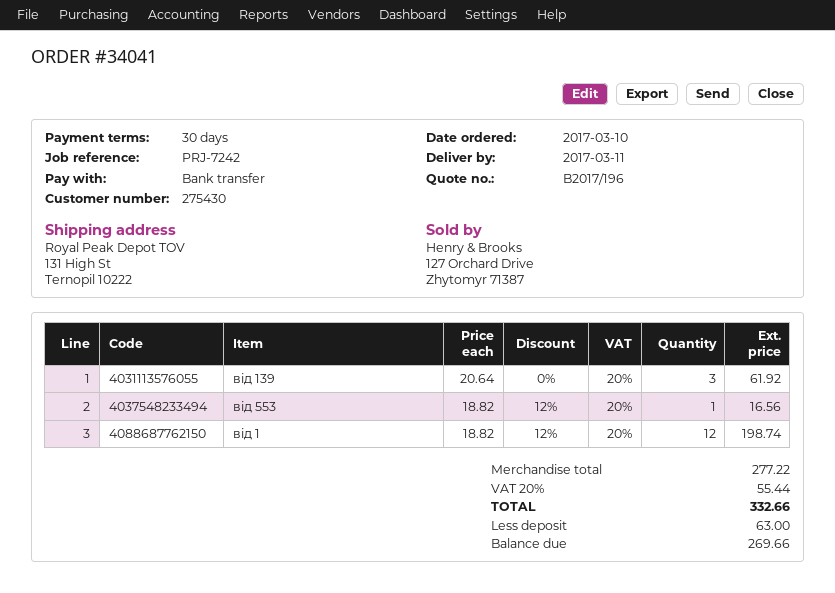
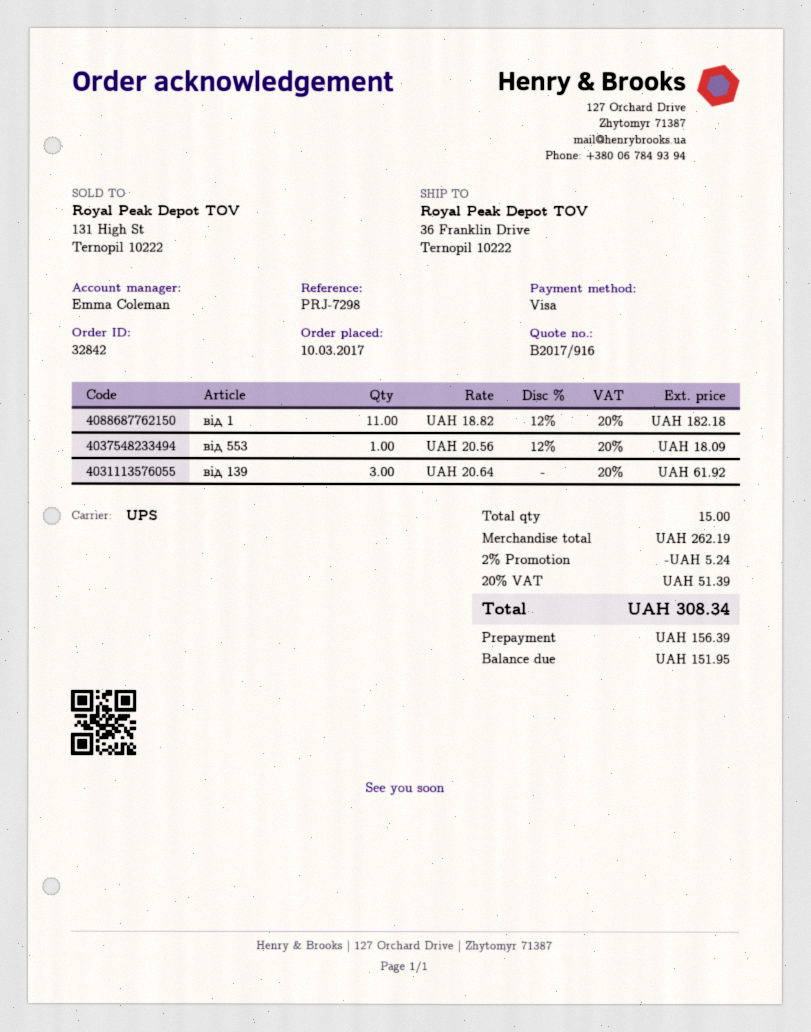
quote number: B2017/196 -> B2017/916
order number: 34041 -> 32842
reference: PRJ-7242 -> PRJ-7298
payment method: bank transfer -> Visa
ship to: 131 High St, Ternopil 10222 -> 36 Franklin Drive, Ternopil 10222
від 553: 1 x 18.82 - 12% = 16.56 -> 1 x 20.56 - 12% = 18.09
від 1: 12 x 18.82 - 12% = 198.74 -> 11 x 18.82 - 12% = 182.18
subtotal: 277.22 -> 262.19
discount: none -> 2% = 5.24
tax: 20% = 55.44 -> 20% = 51.39
total: 332.66 -> 308.34
deposit: 63.00 -> 156.39
balance: 269.66 -> 151.95

